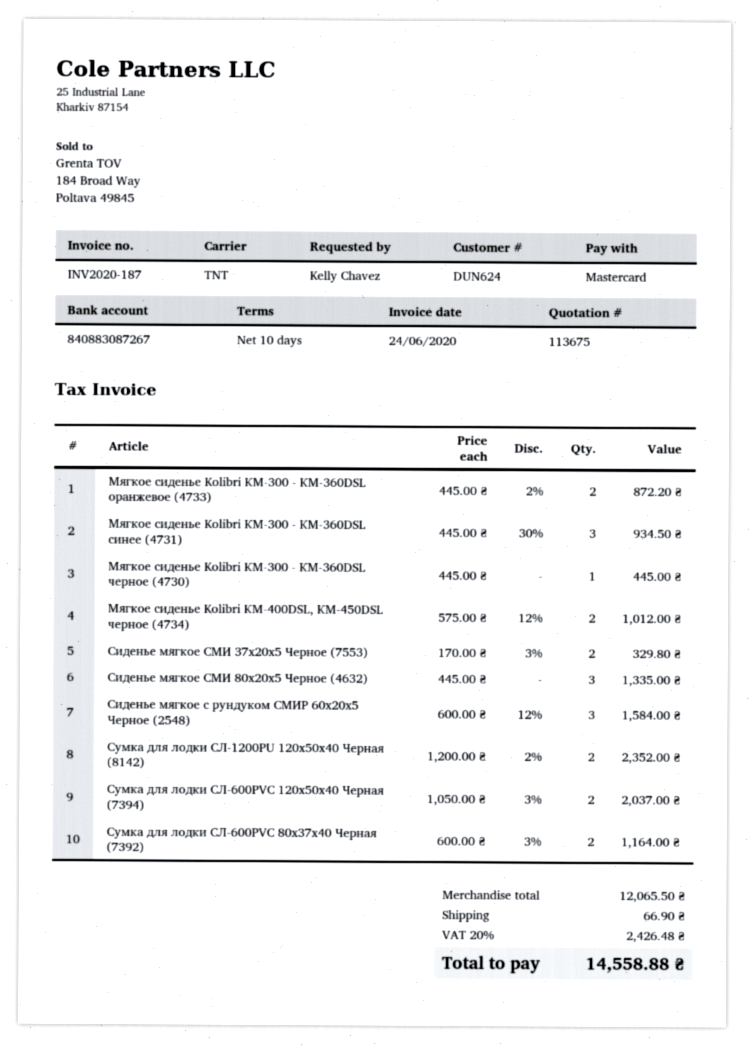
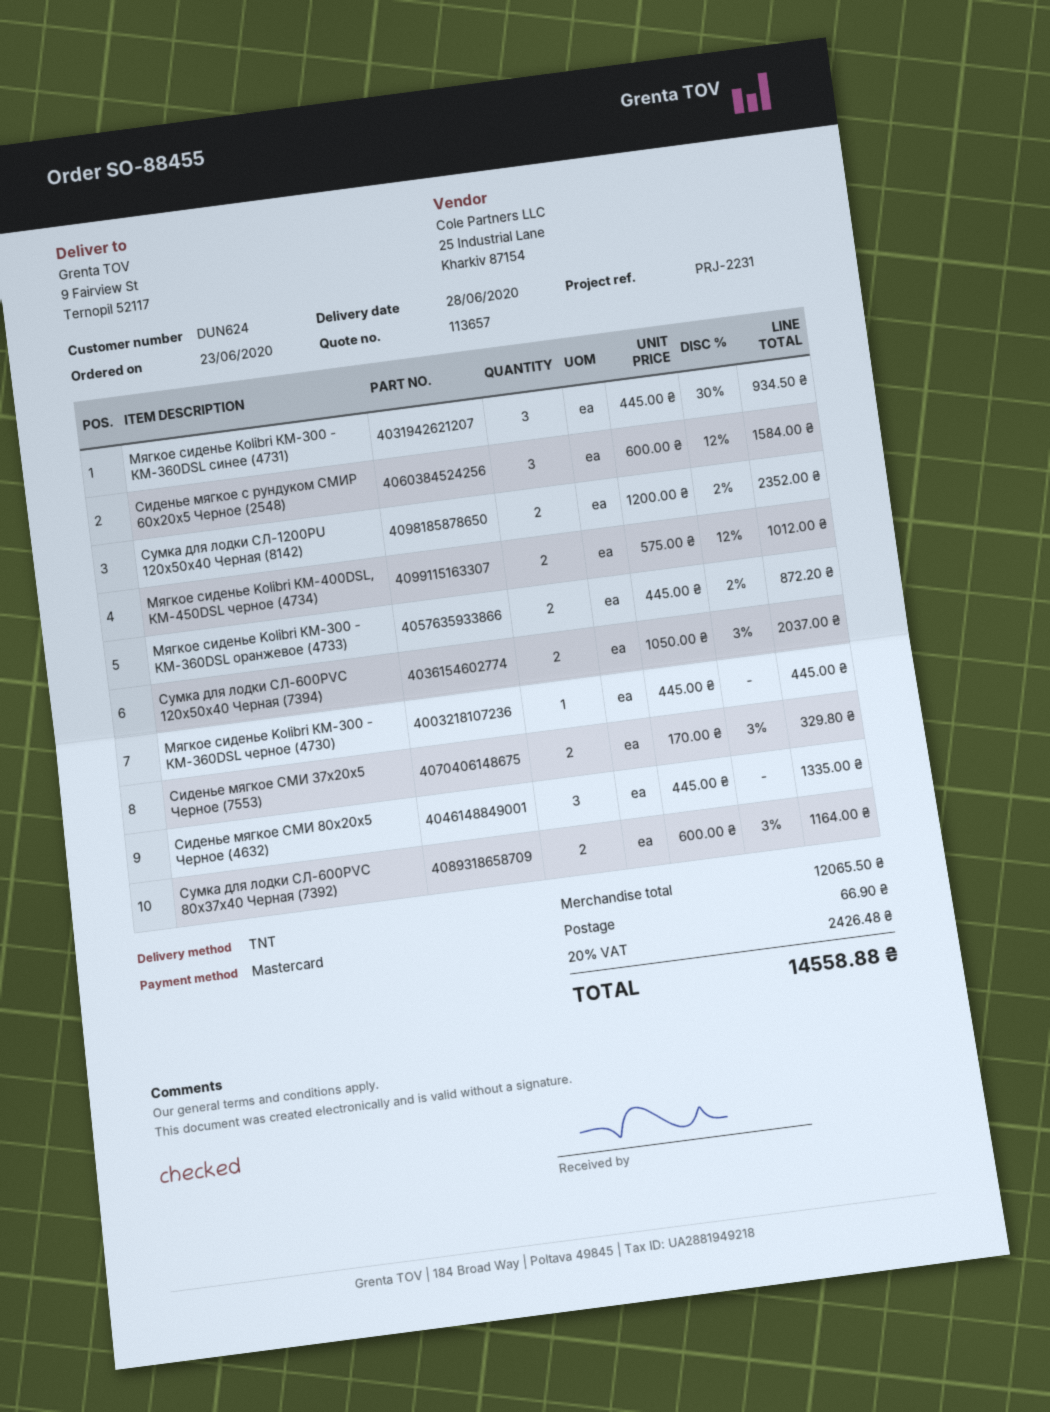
quote number: 113675 -> 113657

